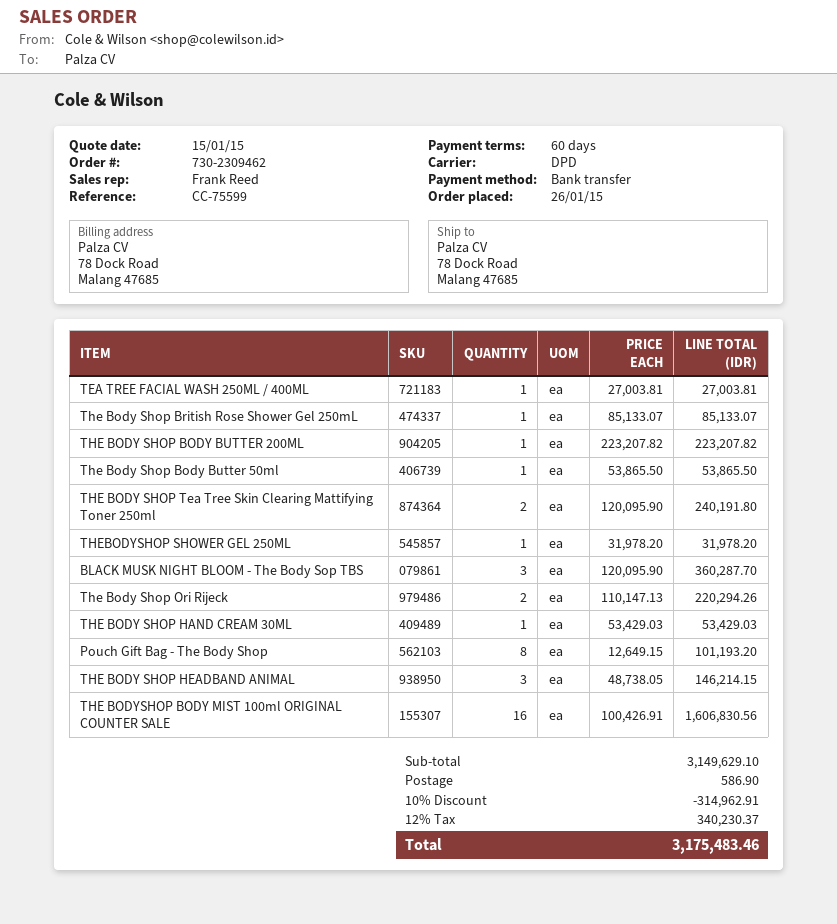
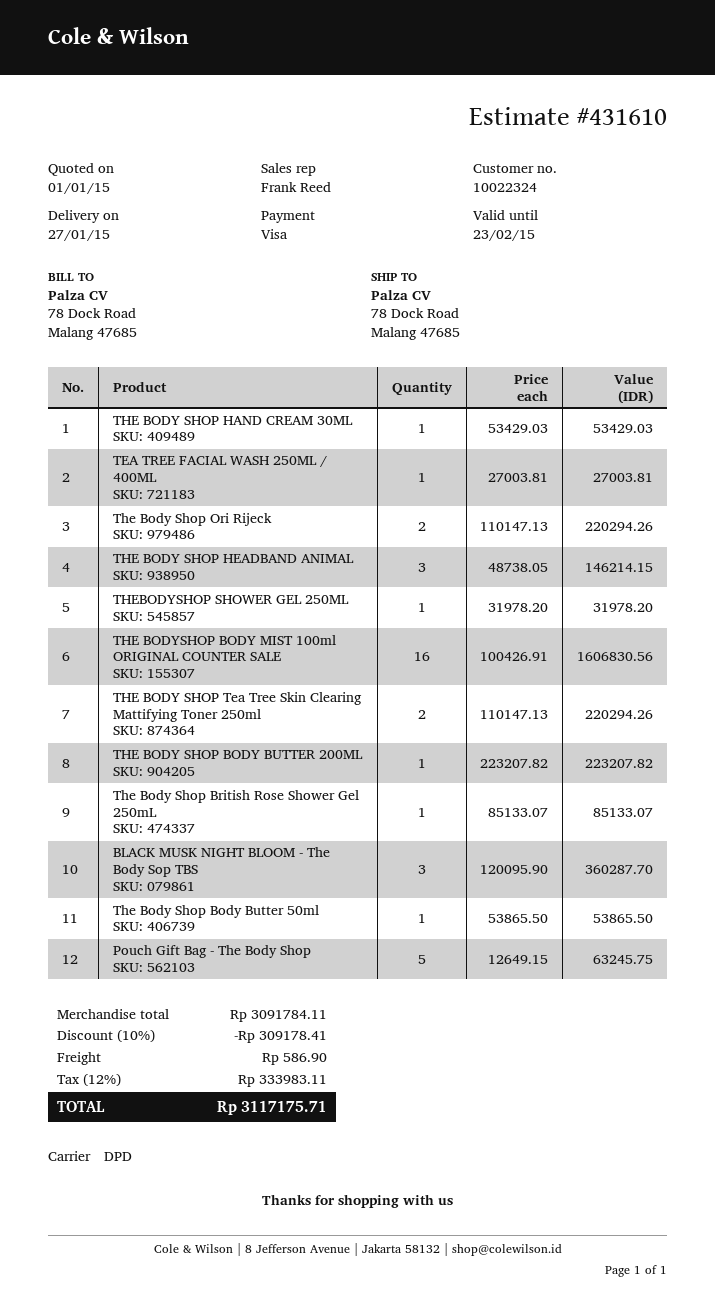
quote date: 2015-01-15 -> 2015-01-01
payment method: bank transfer -> Visa
THE BODY SHOP Tea Tree Skin Clearing Mattifying Toner 250ml: 2 x 120095.90 = 240191.80 -> 2 x 110147.13 = 220294.26
Pouch Gift Bag - The Body Shop: 8 x 12649.15 = 101193.20 -> 5 x 12649.15 = 63245.75
subtotal: 3149629.10 -> 3091784.11
discount: 10% = 314962.91 -> 10% = 309178.41
tax: 12% = 340230.37 -> 12% = 333983.11
total: 3175483.46 -> 3117175.71

